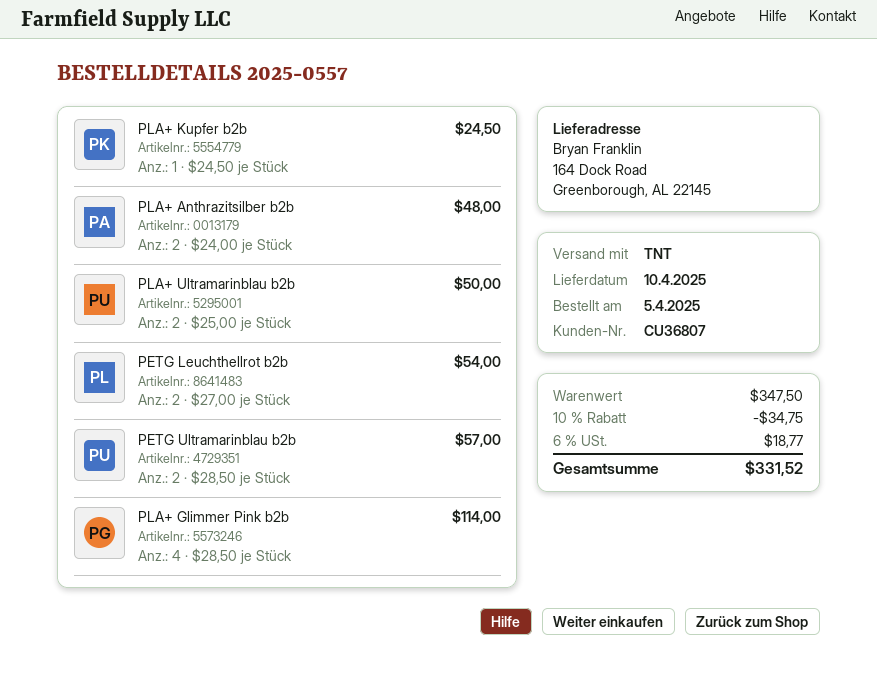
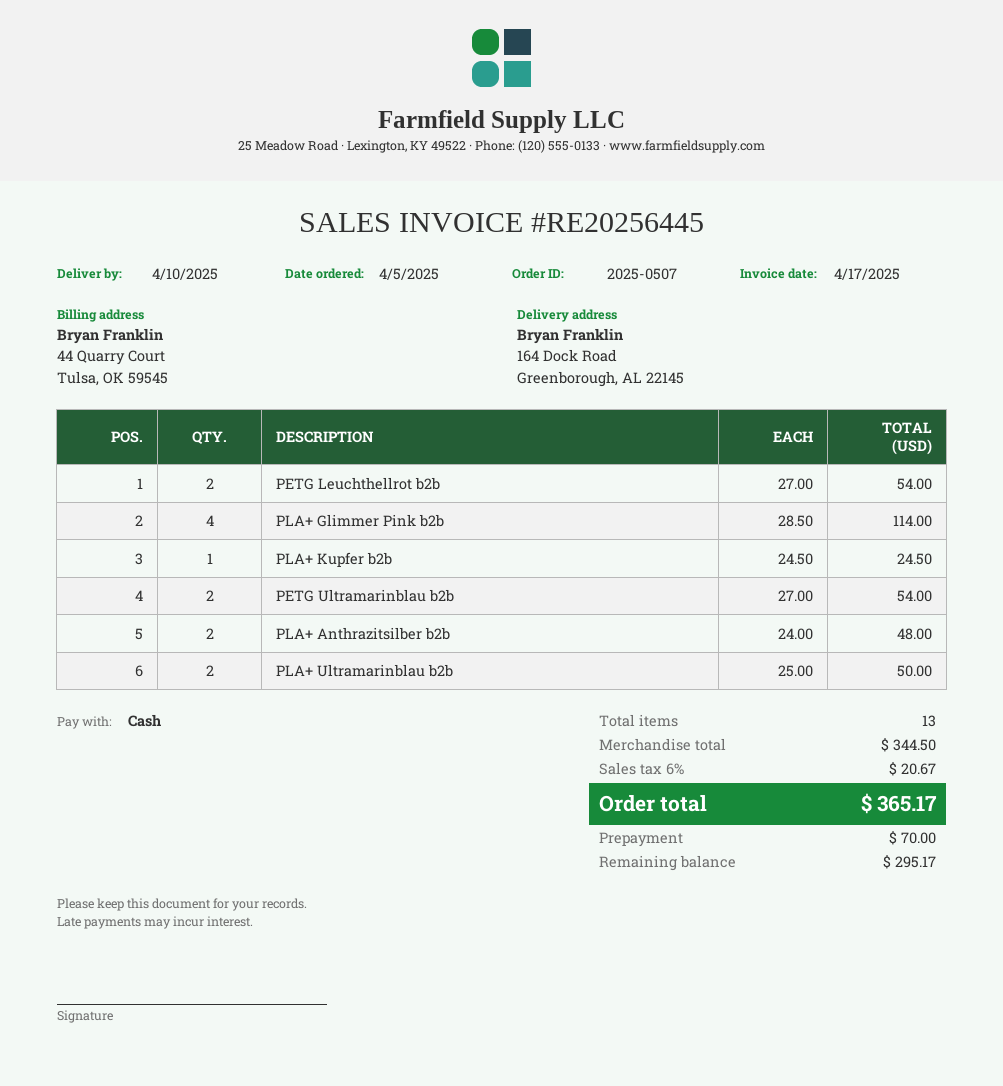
order number: 2025-0557 -> 2025-0507
PETG Ultramarinblau b2b: 2 x 28.50 = 57.00 -> 2 x 27.00 = 54.00
subtotal: 347.50 -> 344.50
discount: 10% = 34.75 -> none
tax: 6% = 18.77 -> 6% = 20.67
total: 331.52 -> 365.17

